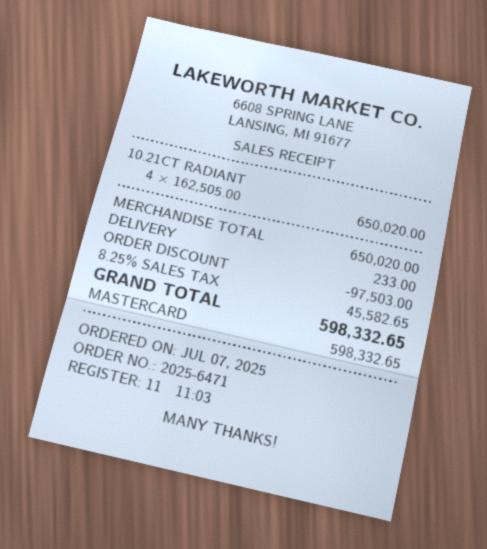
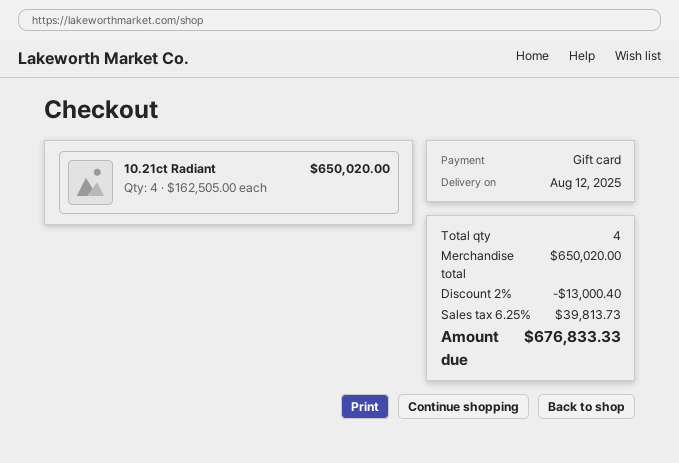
payment method: Mastercard -> gift card
discount: 97503.00 -> 13000.40
shipping: 233.00 -> none
tax: 8.25% = 45582.65 -> 6.25% = 39813.73
total: 598332.65 -> 676833.33

